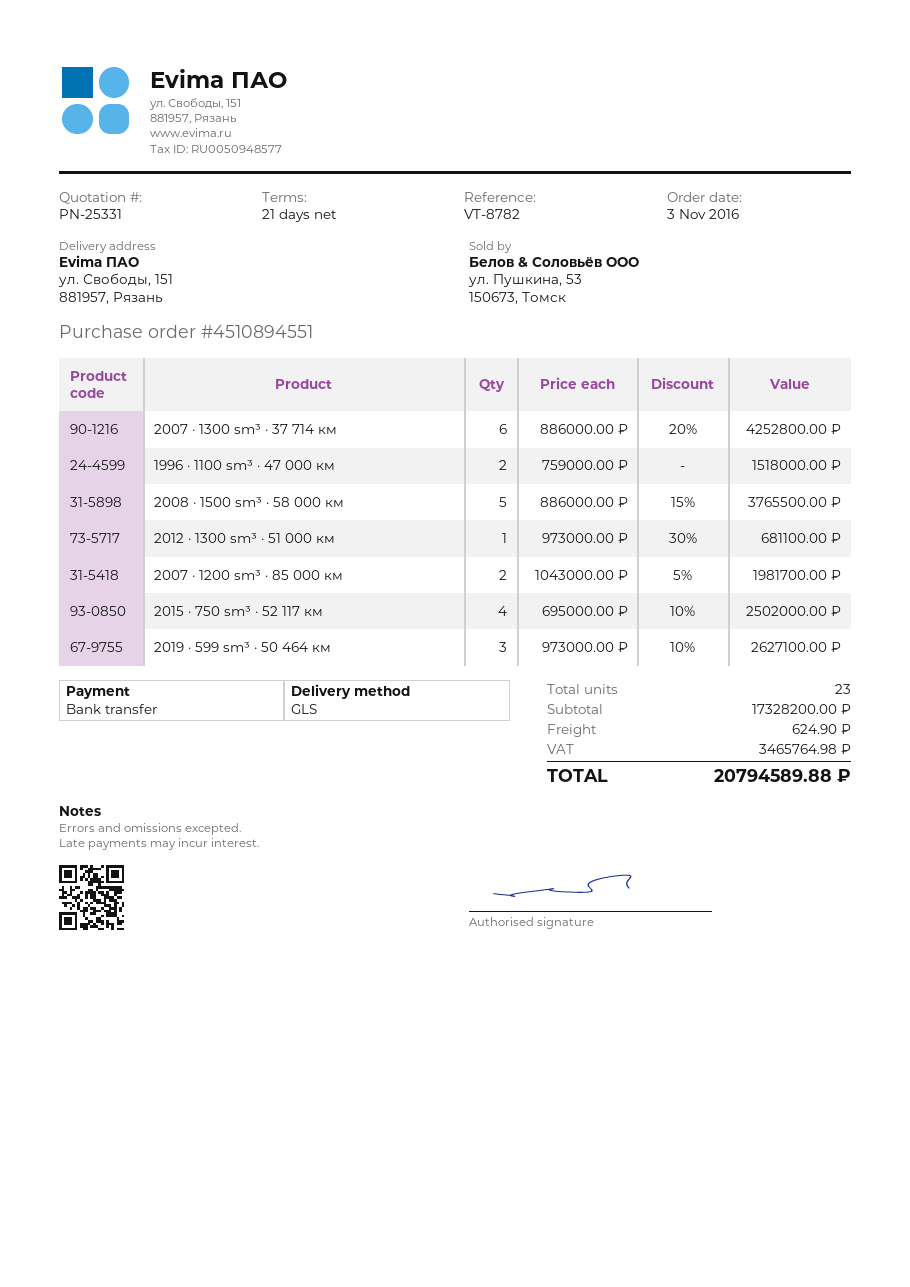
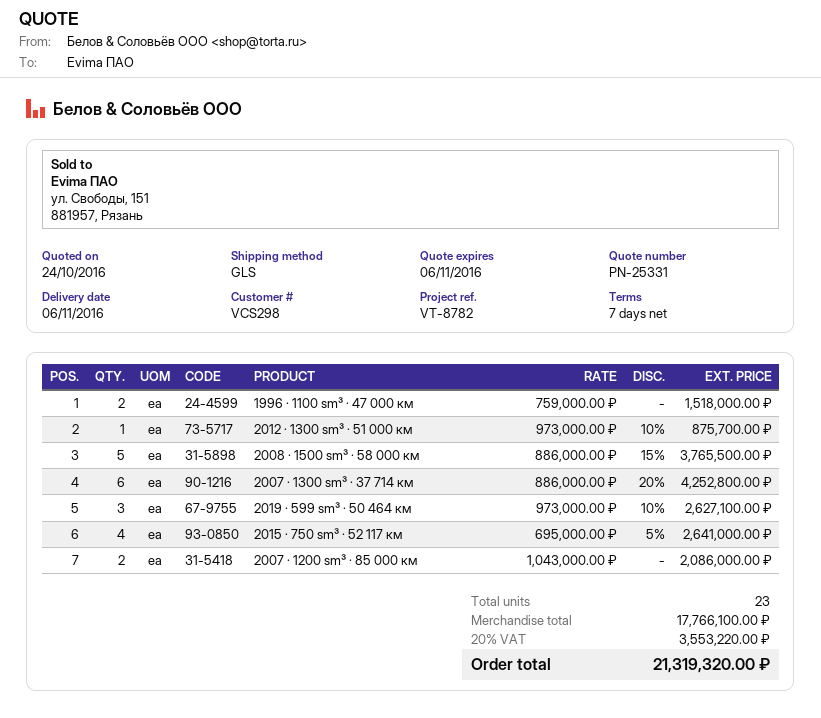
payment terms: 21 days -> 7 days
2012 · 1300 sm³ · 51 000 км: 1 x 973000.00 - 30% = 681100.00 -> 1 x 973000.00 - 10% = 875700.00
2007 · 1200 sm³ · 85 000 км: 2 x 1043000.00 - 5% = 1981700.00 -> 2 x 1043000.00 = 2086000.00
2015 · 750 sm³ · 52 117 км: 4 x 695000.00 - 10% = 2502000.00 -> 4 x 695000.00 - 5% = 2641000.00
subtotal: 17328200.00 -> 17766100.00
shipping: 624.90 -> none
tax: 3465764.98 -> 3553220.00
total: 20794589.88 -> 21319320.00

